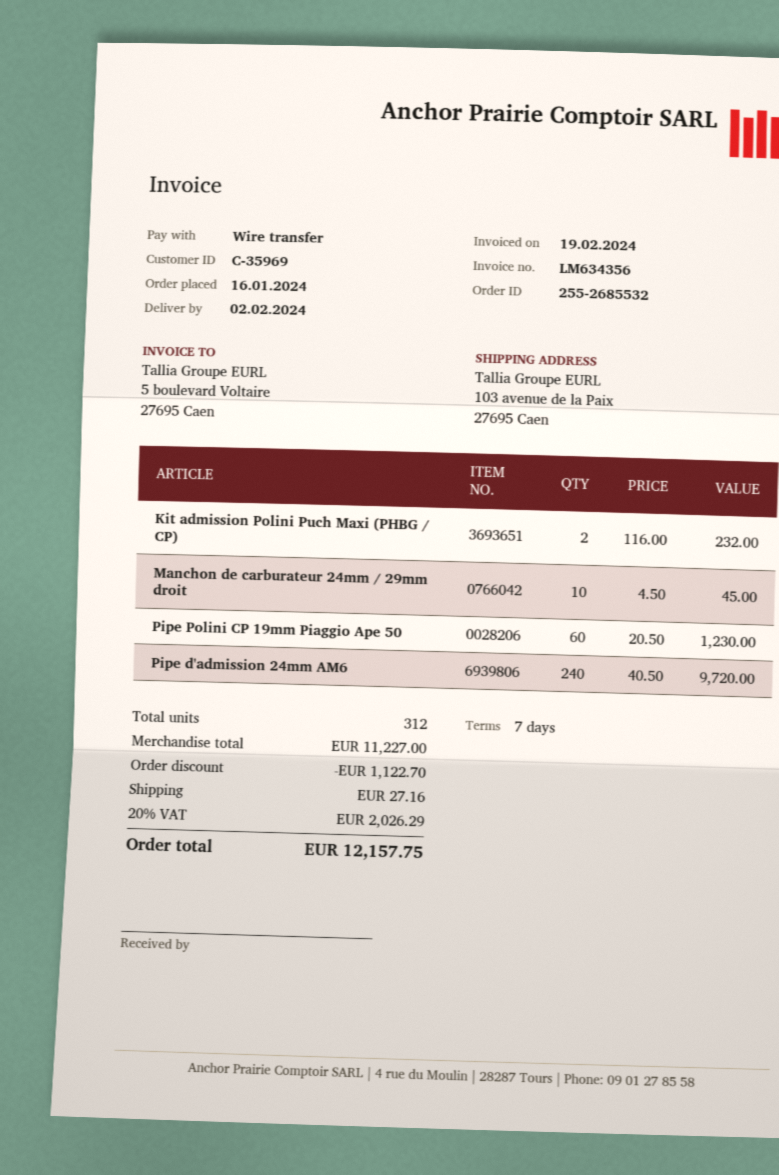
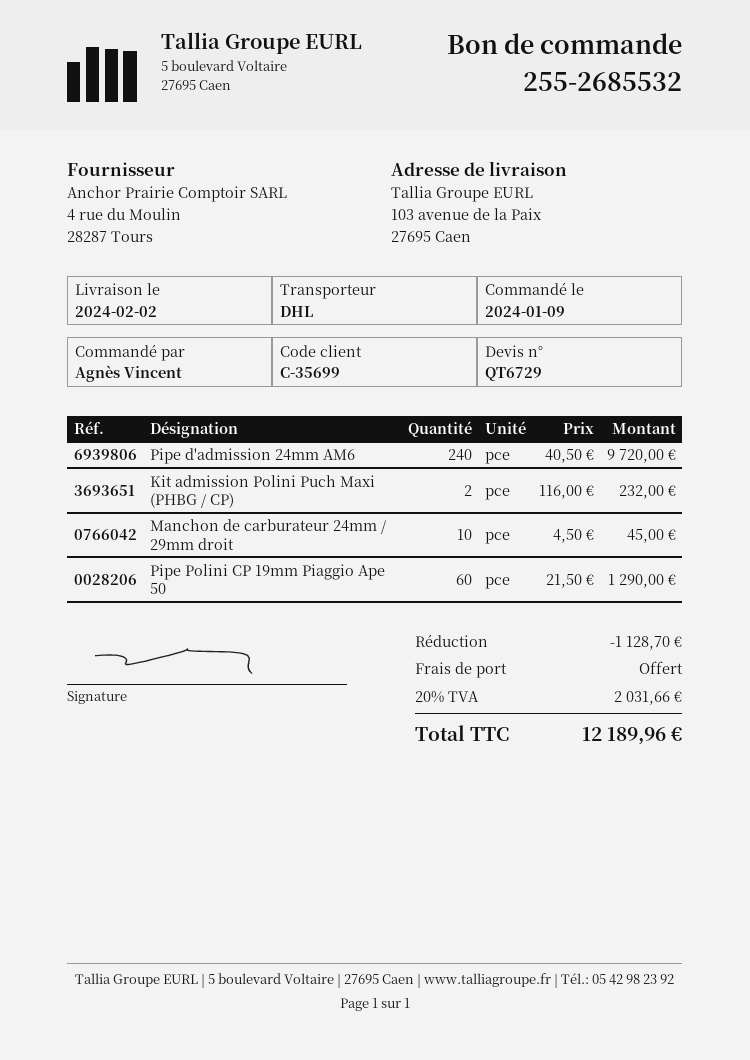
order date: 2024-01-16 -> 2024-01-09
customer number: C-35969 -> C-35699
Pipe Polini CP 19mm Piaggio Ape 50: 60 x 20.50 = 1230.00 -> 60 x 21.50 = 1290.00
discount: 1122.70 -> 1128.70
shipping: 27.16 -> 0.00
tax: 20% = 2026.29 -> 20% = 2031.66
total: 12157.75 -> 12189.96

